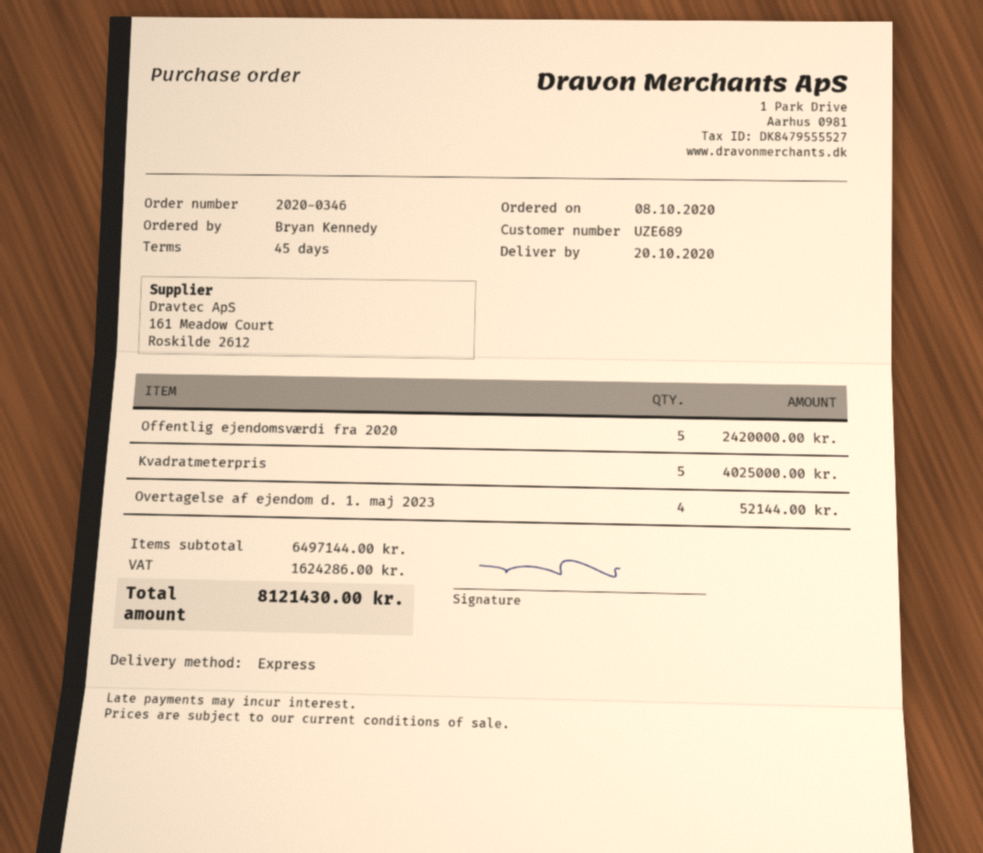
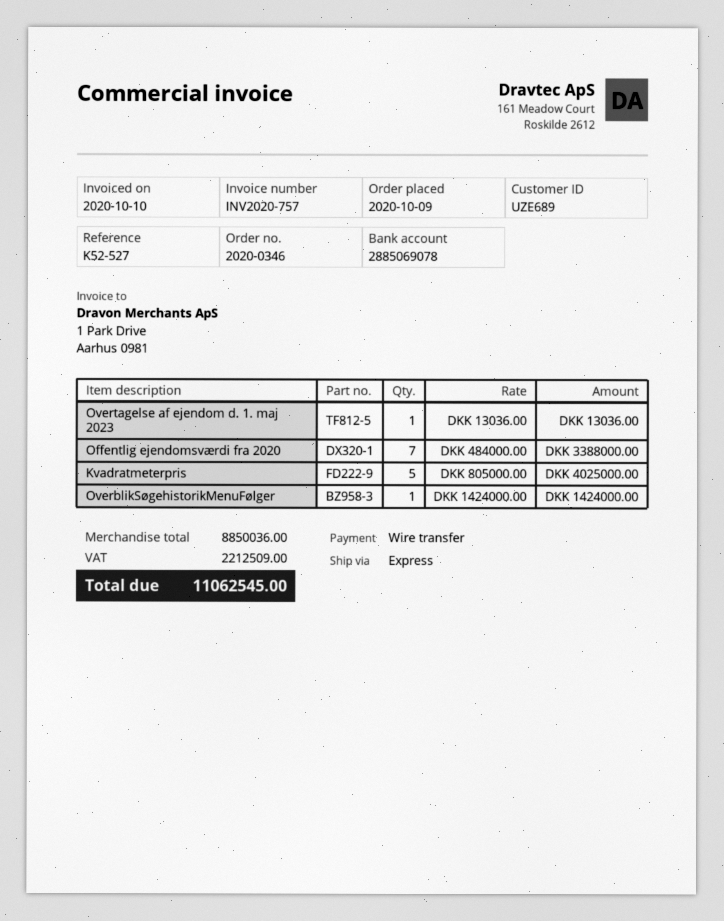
order date: 2020-10-08 -> 2020-10-09
Offentlig ejendomsværdi fra 2020: 5 for 2420000.00 -> 7 for 3388000.00
Overtagelse af ejendom d. 1. maj 2023: 4 for 52144.00 -> 1 for 13036.00
OverblikSøgehistorikMenuFølger: none -> 1 for 1424000.00
subtotal: 6497144.00 -> 8850036.00
tax: 1624286.00 -> 2212509.00
total: 8121430.00 -> 11062545.00

